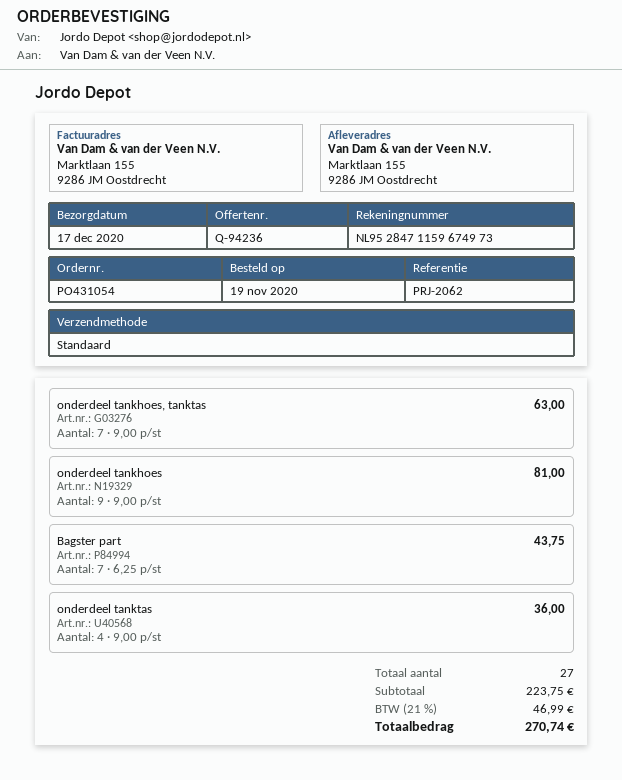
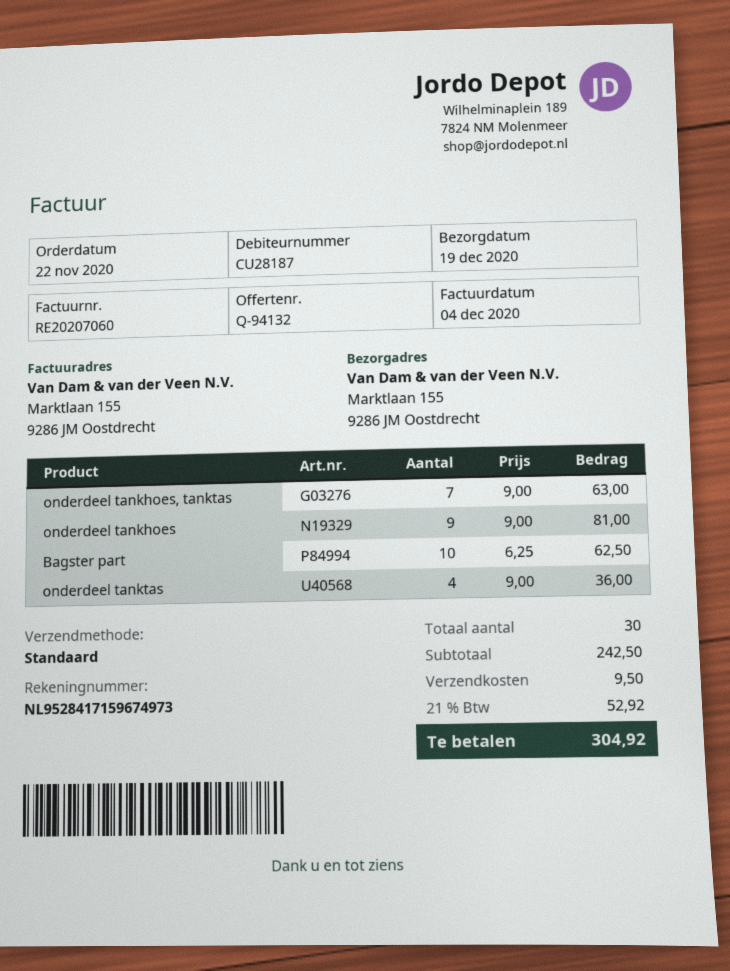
quote number: Q-94236 -> Q-94132
order date: 2020-11-19 -> 2020-11-22
delivery date: 2020-12-17 -> 2020-12-19
bank account: NL9528471159674973 -> NL9528417159674973
Bagster part: 7 x 6.25 = 43.75 -> 10 x 6.25 = 62.50
total quantity: 27 -> 30
subtotal: 223.75 -> 242.50
shipping: none -> 9.50
tax: 21% = 46.99 -> 21% = 52.92
total: 270.74 -> 304.92

